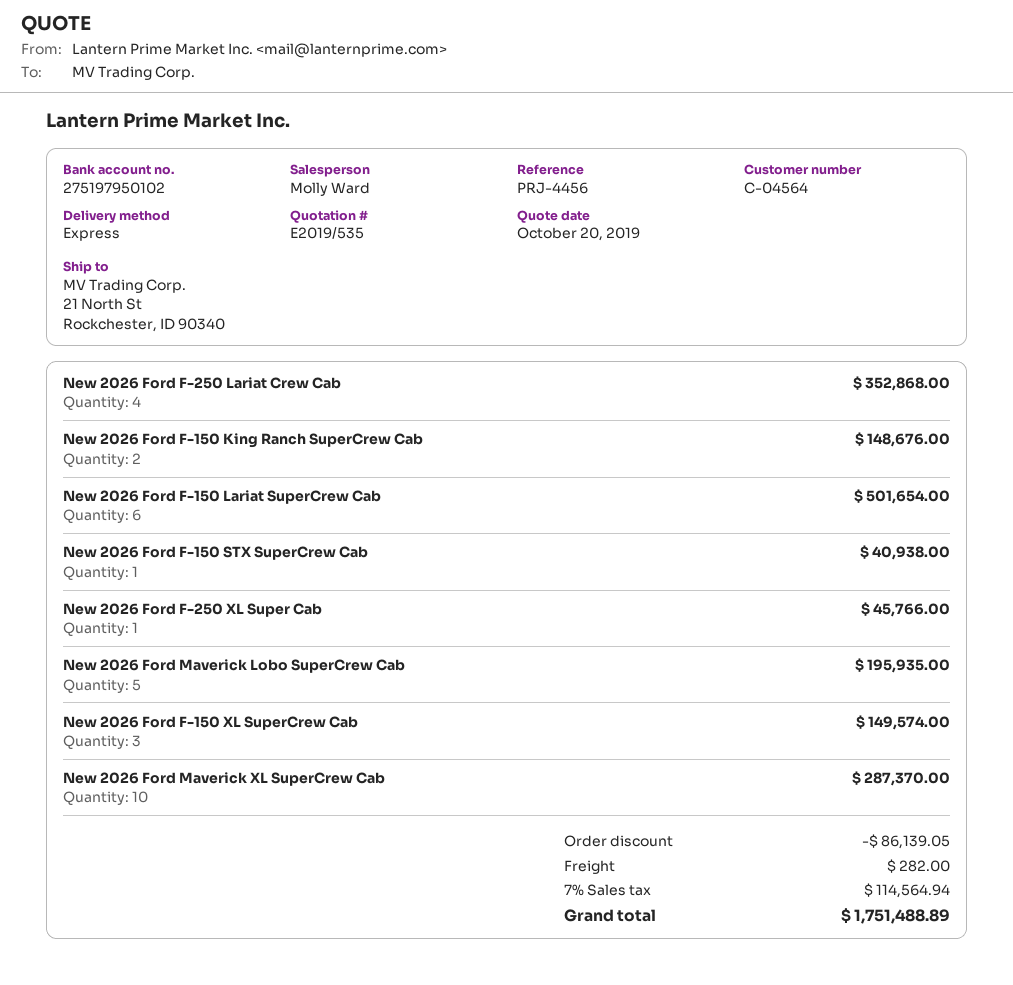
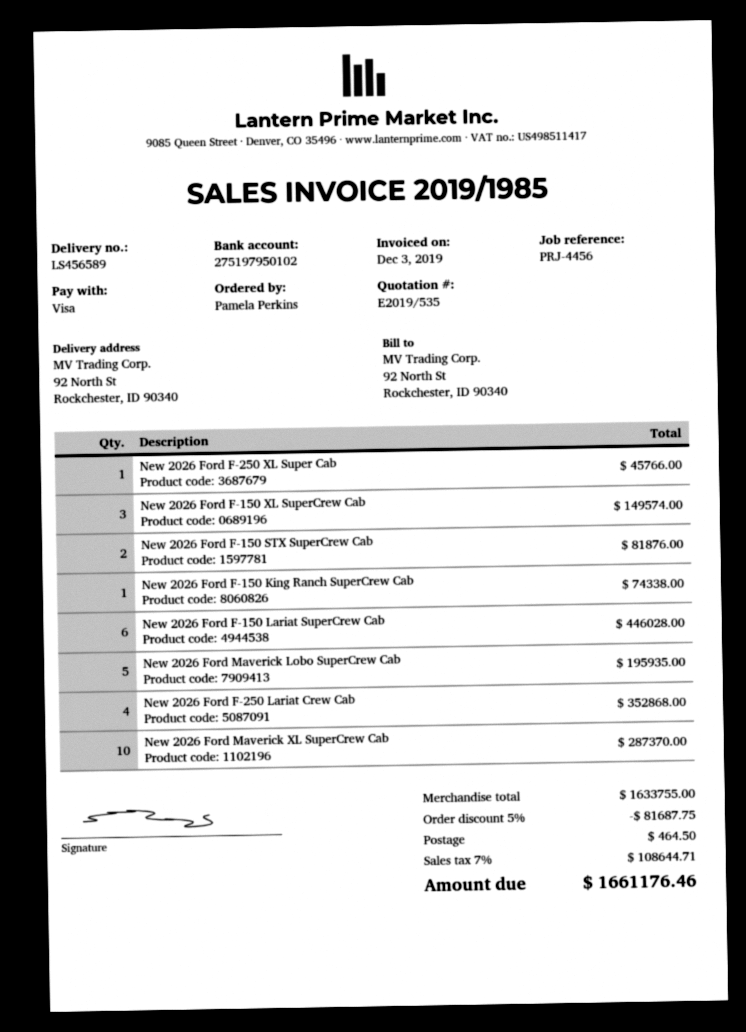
ship to: 21 North St, Rockchester, ID 90340 -> 92 North St, Rockchester, ID 90340
New 2026 Ford F-150 King Ranch SuperCrew Cab: 2 for 148676.00 -> 1 for 74338.00
New 2026 Ford F-150 Lariat SuperCrew Cab: 6 for 501654.00 -> 6 for 446028.00
New 2026 Ford F-150 STX SuperCrew Cab: 1 for 40938.00 -> 2 for 81876.00
discount: 86139.05 -> 81687.75
shipping: 282.00 -> 464.50
tax: 7% = 114564.94 -> 7% = 108644.71
total: 1751488.89 -> 1661176.46

